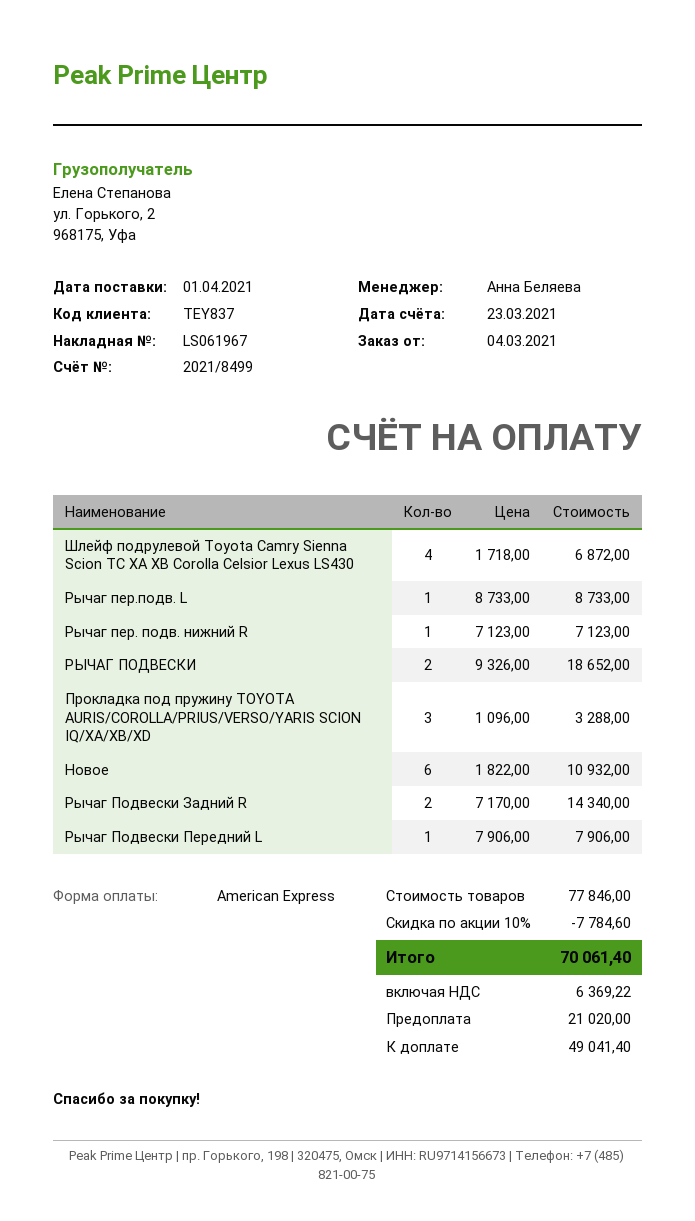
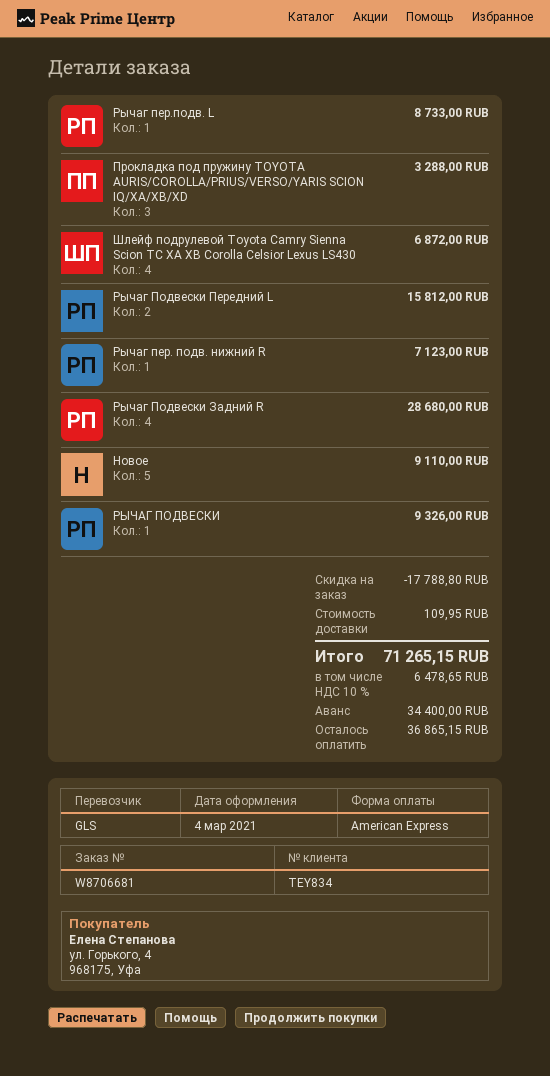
customer number: TEY837 -> TEY834
РЫЧАГ ПОДВЕСКИ: 2 for 18652.00 -> 1 for 9326.00
Новое: 6 for 10932.00 -> 5 for 9110.00
Рычаг Подвески Задний R: 2 for 14340.00 -> 4 for 28680.00
Рычаг Подвески Передний L: 1 for 7906.00 -> 2 for 15812.00
discount: 7784.60 -> 17788.80
shipping: none -> 109.95
tax: 6369.22 -> 6478.65
total: 70061.40 -> 71265.15
deposit: 21020.00 -> 34400.00
balance: 49041.40 -> 36865.15

